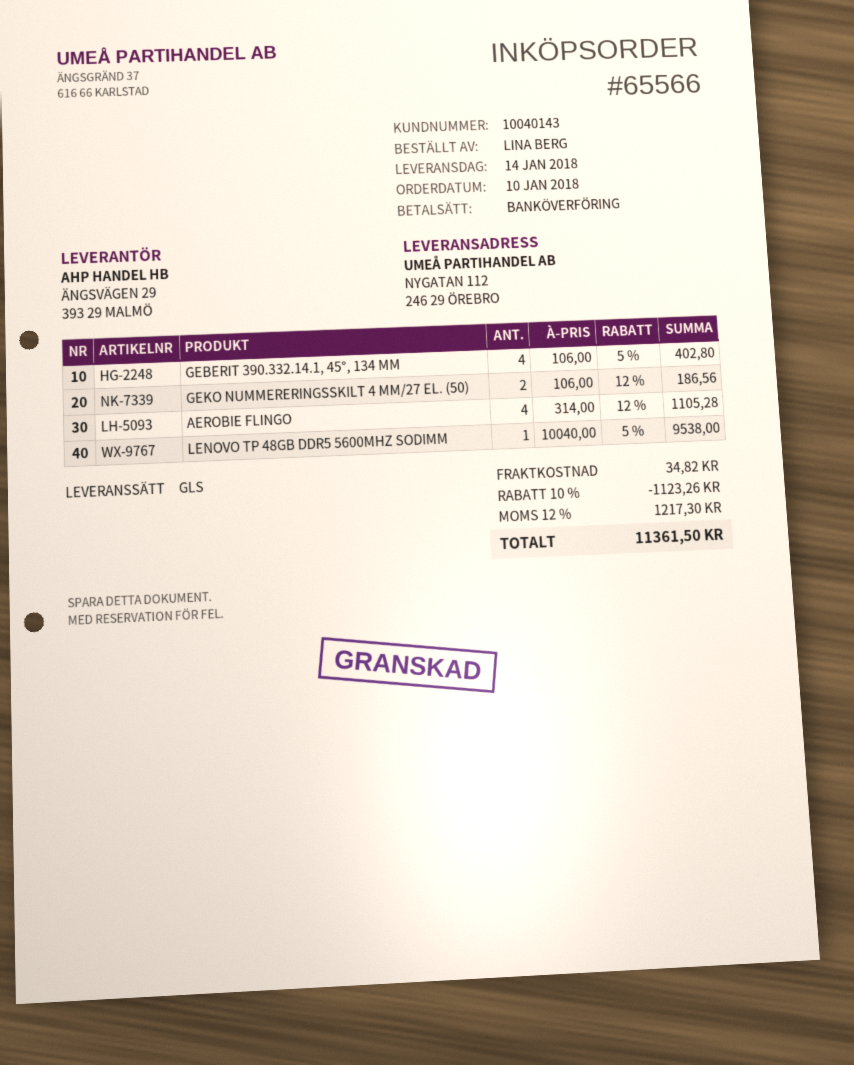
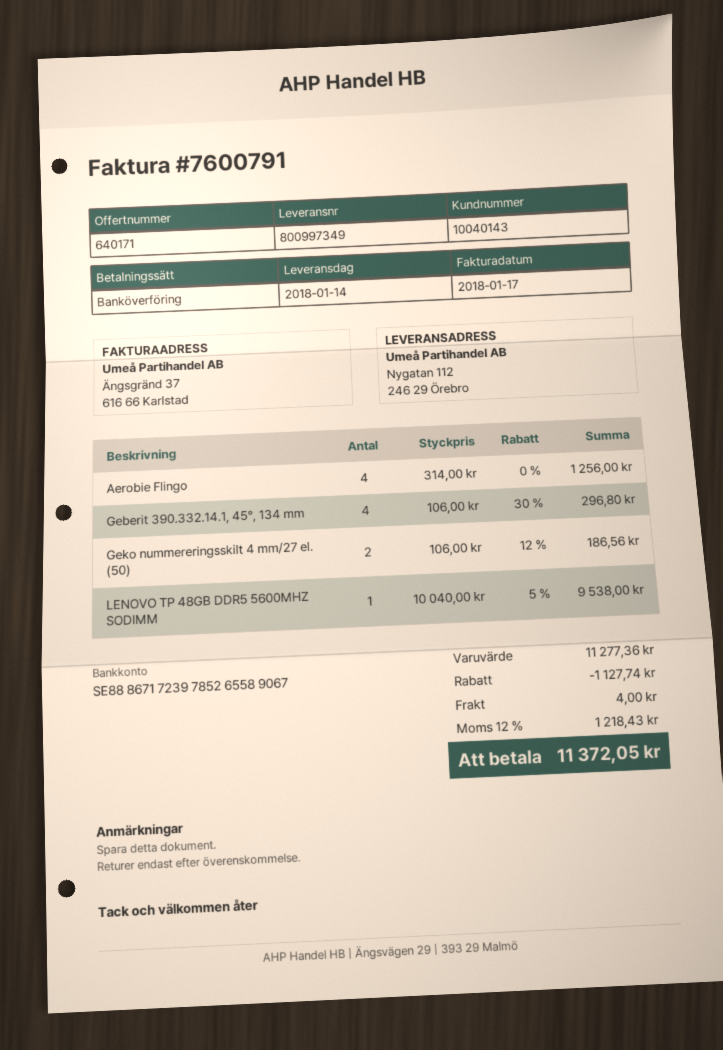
GEBERIT 390.332.14.1, 45°, 134 MM: 4 x 106.00 - 5% = 402.80 -> 4 x 106.00 - 30% = 296.80
AEROBIE FLINGO: 4 x 314.00 - 12% = 1105.28 -> 4 x 314.00 = 1256.00
discount: 1123.26 -> 1127.74
shipping: 34.82 -> 4.00
tax: 12% = 1217.30 -> 12% = 1218.43
total: 11361.50 -> 11372.05

